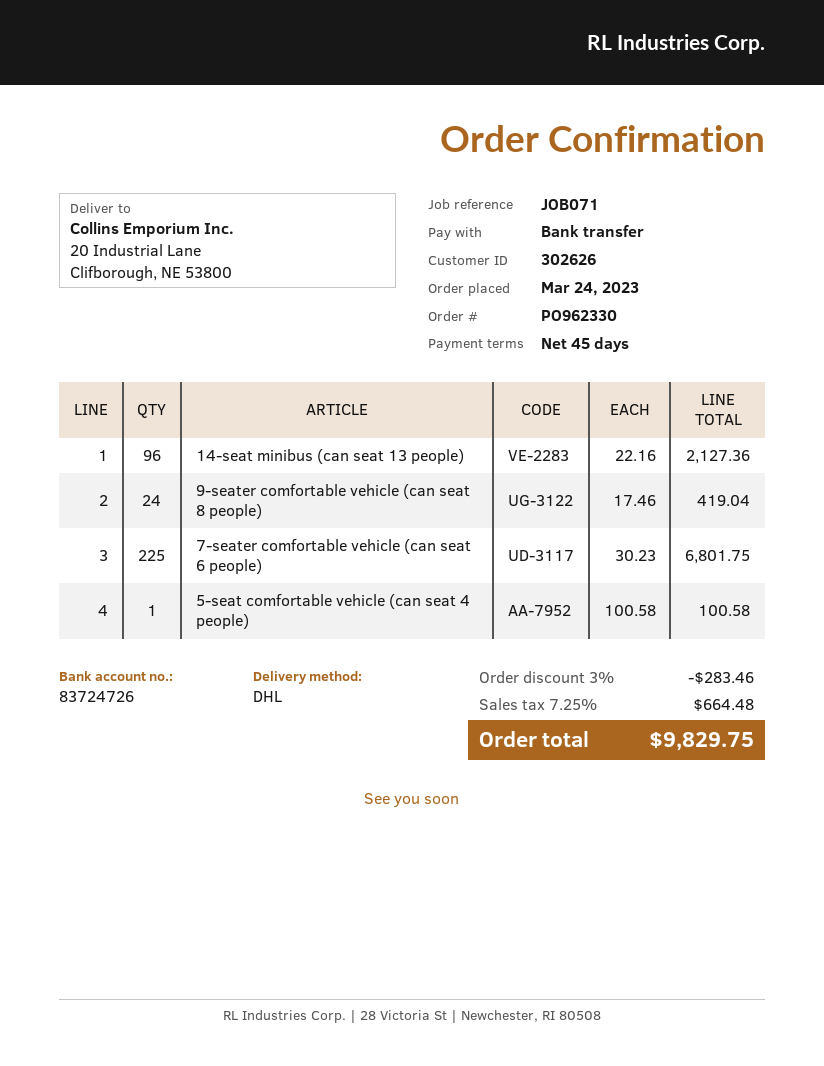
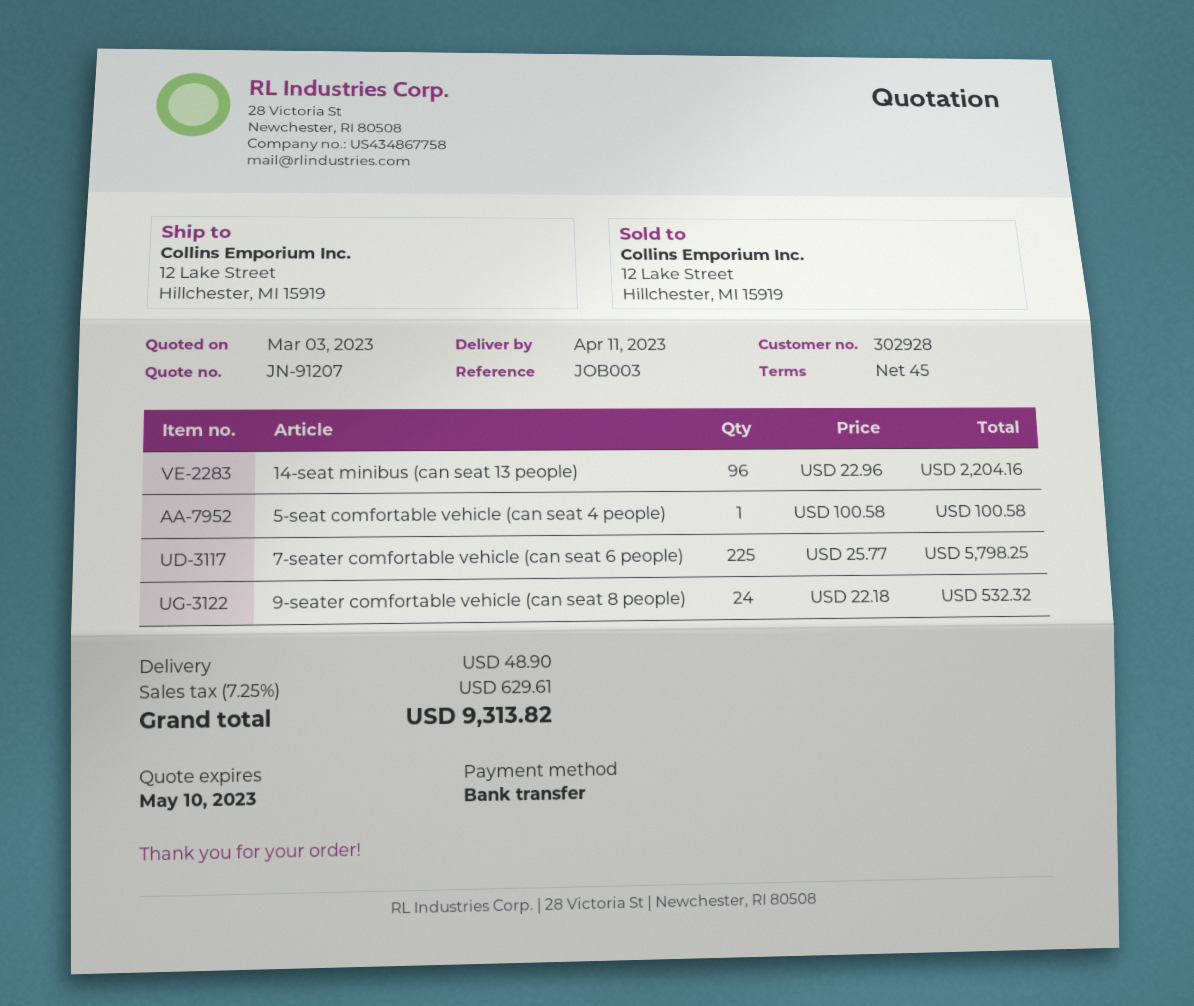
customer number: 302626 -> 302928
reference: JOB071 -> JOB003
ship to: 20 Industrial Lane, Clifborough, NE 53800 -> 12 Lake Street, Hillchester, MI 15919
14-seat minibus (can seat 13 people): 96 x 22.16 = 2127.36 -> 96 x 22.96 = 2204.16
9-seater comfortable vehicle (can seat 8 people): 24 x 17.46 = 419.04 -> 24 x 22.18 = 532.32
7-seater comfortable vehicle (can seat 6 people): 225 x 30.23 = 6801.75 -> 225 x 25.77 = 5798.25
discount: 3% = 283.46 -> none
shipping: none -> 48.90
tax: 7.25% = 664.48 -> 7.25% = 629.61
total: 9829.75 -> 9313.82

